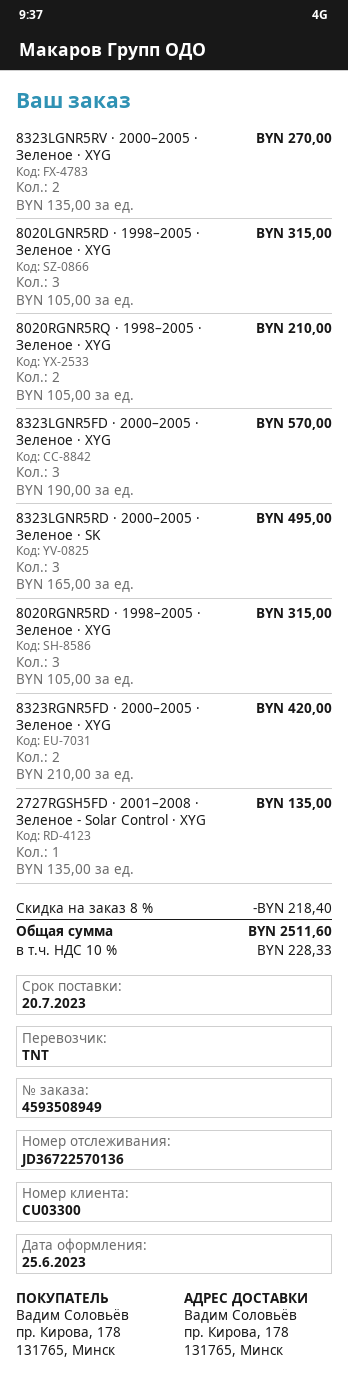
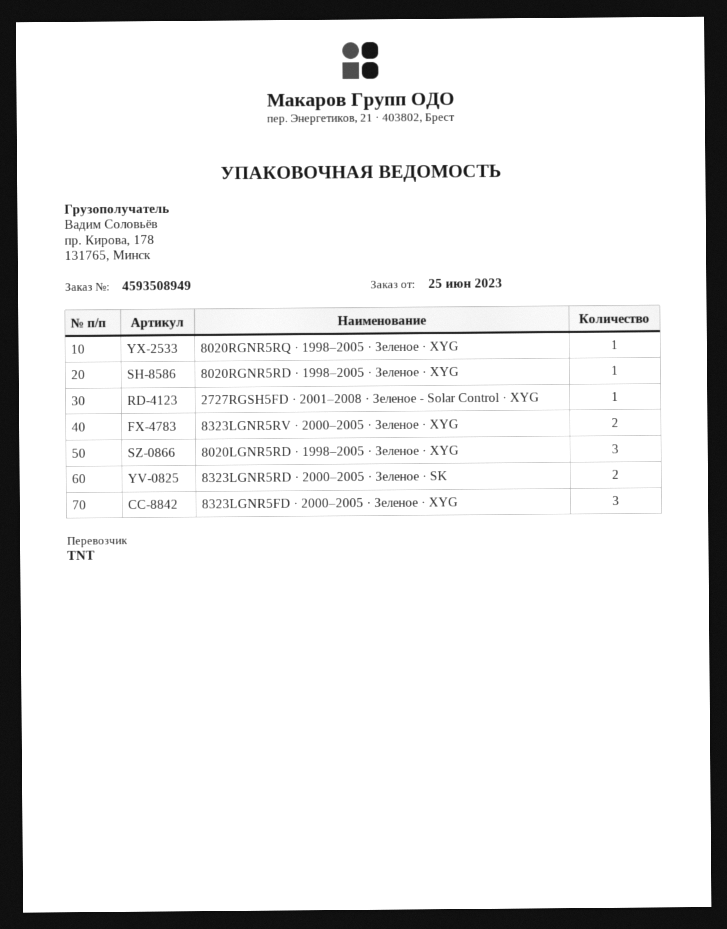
8020RGNR5RQ · 1998–2005 · Зеленое · XYG: 2 -> 1
8323LGNR5RD · 2000–2005 · Зеленое · SK: 3 -> 2
8020RGNR5RD · 1998–2005 · Зеленое · XYG: 3 -> 1
8323RGNR5FD · 2000–2005 · Зеленое · XYG: 2 -> none

